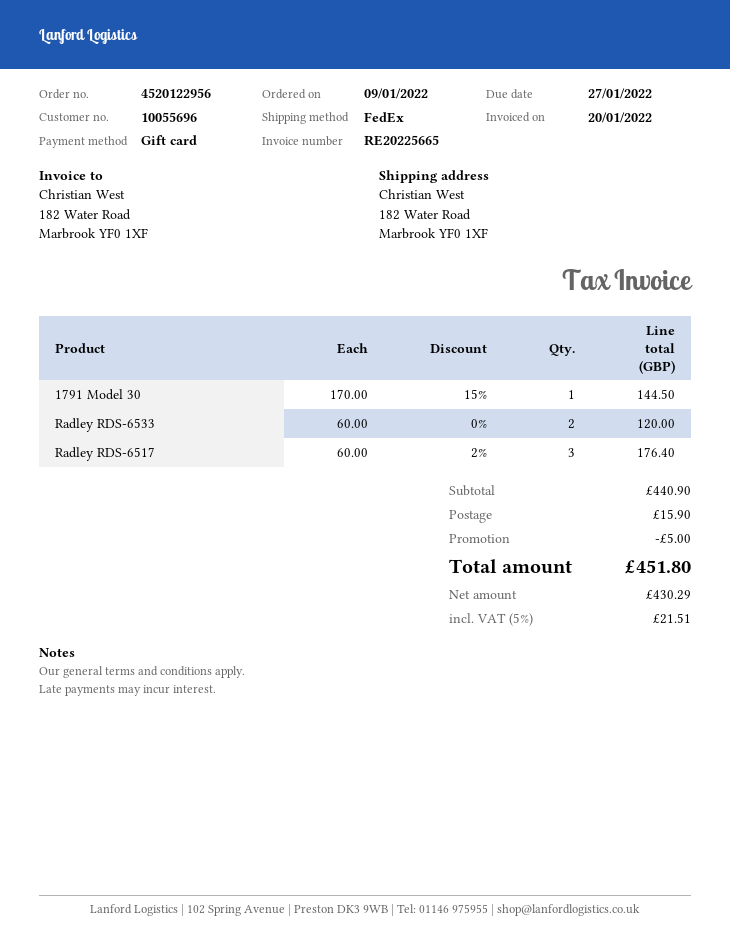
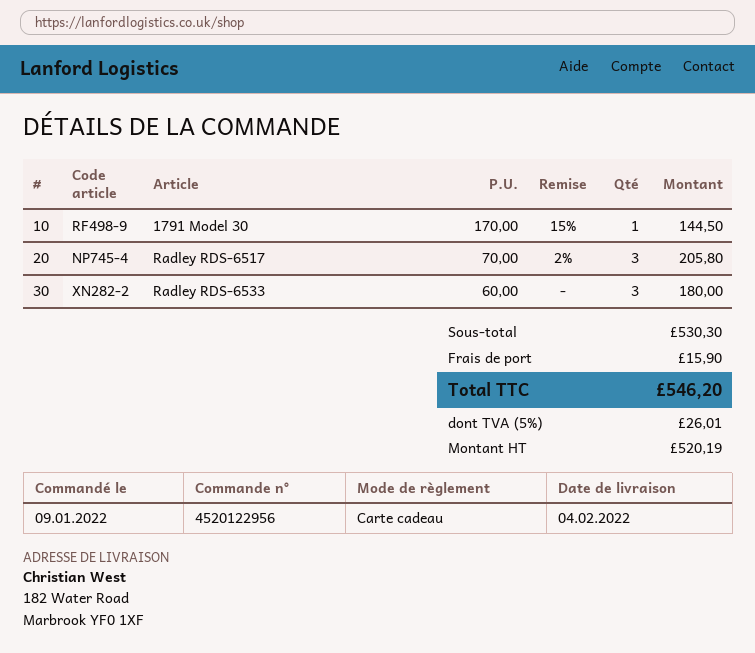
Radley RDS-6533: 2 x 60.00 = 120.00 -> 3 x 60.00 = 180.00
Radley RDS-6517: 3 x 60.00 - 2% = 176.40 -> 3 x 70.00 - 2% = 205.80
subtotal: 440.90 -> 530.30
discount: 5.00 -> none
net: 430.29 -> 520.19
tax: 5% = 21.51 -> 5% = 26.01
total: 451.80 -> 546.20

